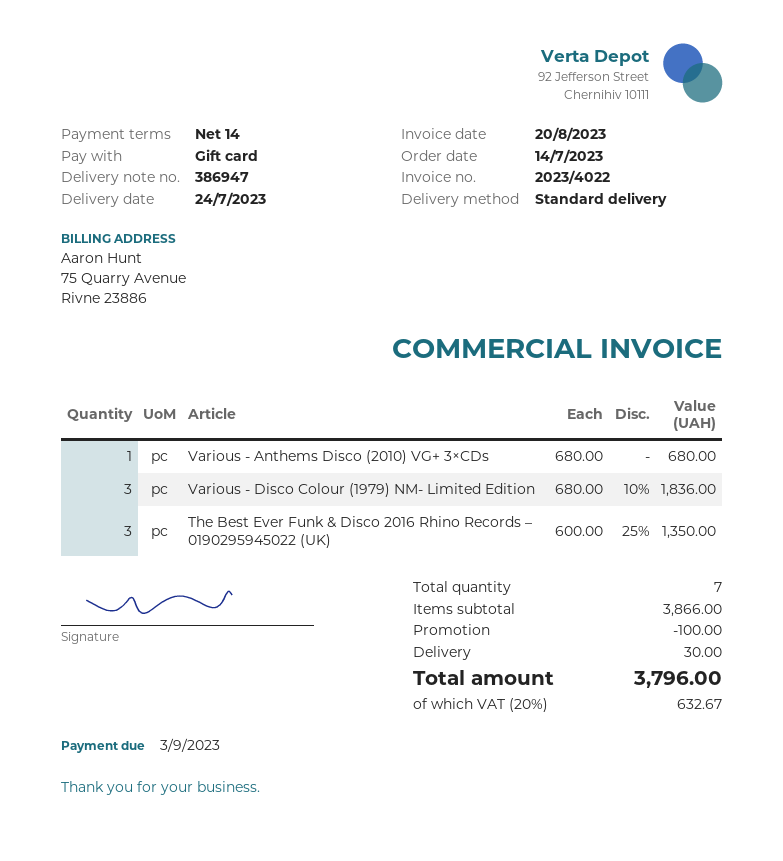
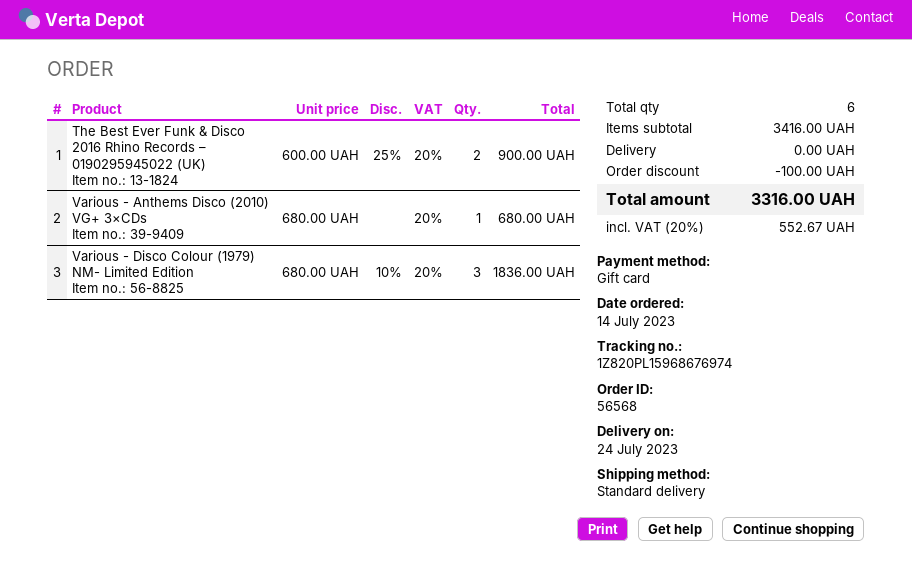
The Best Ever Funk & Disco 2016 Rhino Records – 0190295945022 (UK): 3 x 600.00 - 25% = 1350.00 -> 2 x 600.00 - 25% = 900.00
total quantity: 7 -> 6
subtotal: 3866.00 -> 3416.00
shipping: 30.00 -> 0.00
tax: 20% = 632.67 -> 20% = 552.67
total: 3796.00 -> 3316.00

